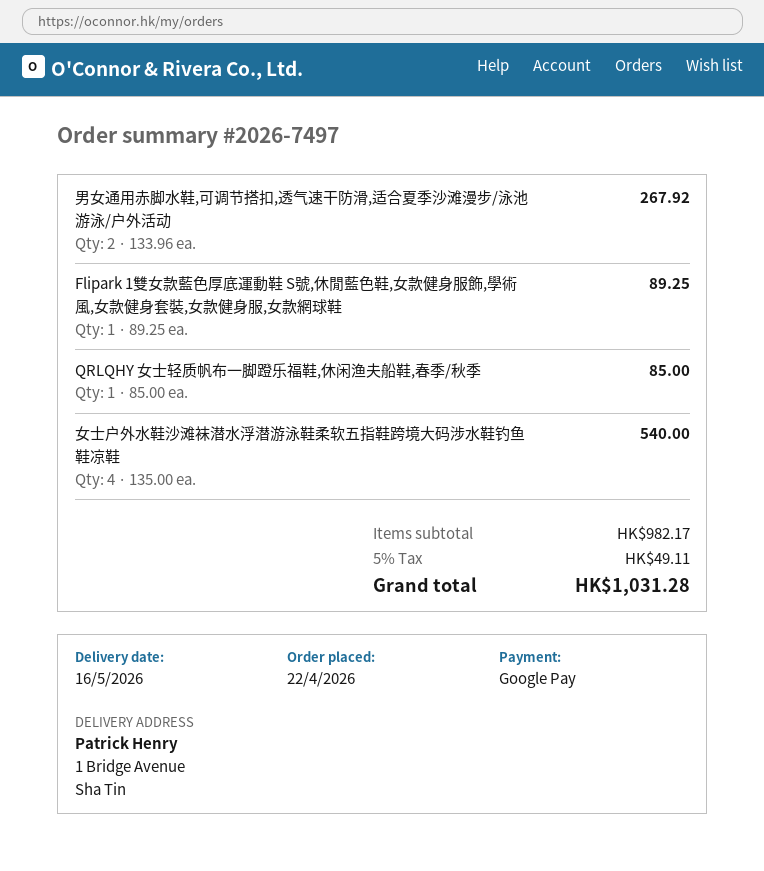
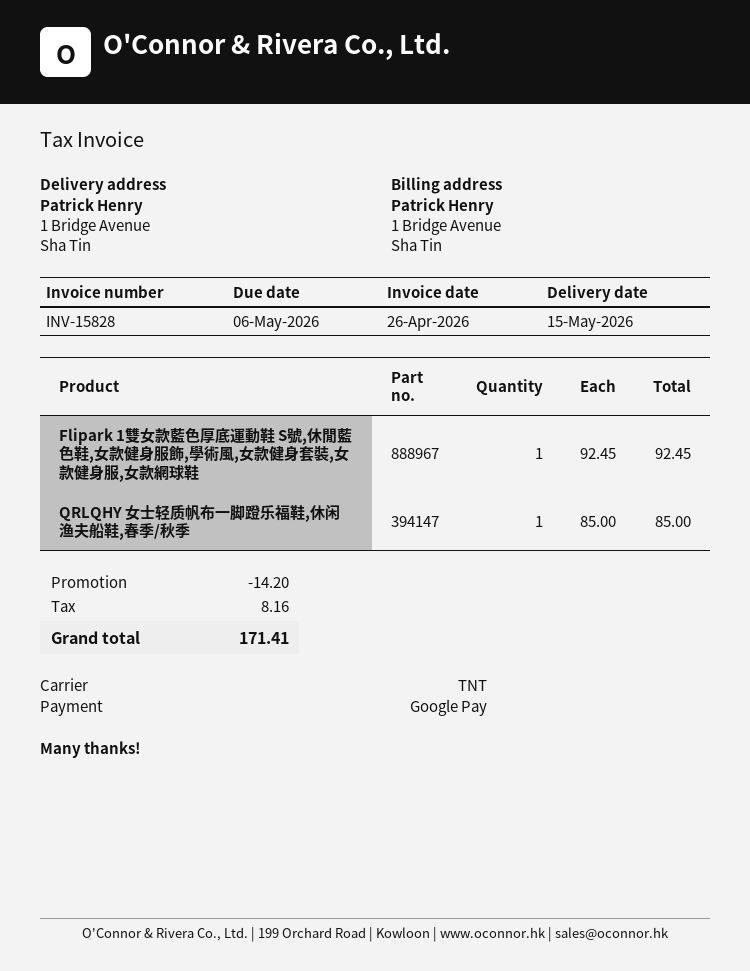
delivery date: 2026-05-16 -> 2026-05-15
男女通用赤脚水鞋,可调节搭扣,透气速干防滑,适合夏季沙滩漫步/泳池游泳/户外活动: 2 x 133.96 = 267.92 -> none
Flipark 1雙女款藍色厚底運動鞋 S號,休閒藍色鞋,女款健身服飾,學術風,女款健身套裝,女款健身服,女款網球鞋: 1 x 89.25 = 89.25 -> 1 x 92.45 = 92.45
女士户外水鞋沙滩袜潜水浮潜游泳鞋柔软五指鞋跨境大码涉水鞋钓鱼鞋凉鞋: 4 x 135.00 = 540.00 -> none
discount: none -> 14.20
tax: 49.11 -> 8.16
total: 1031.28 -> 171.41

